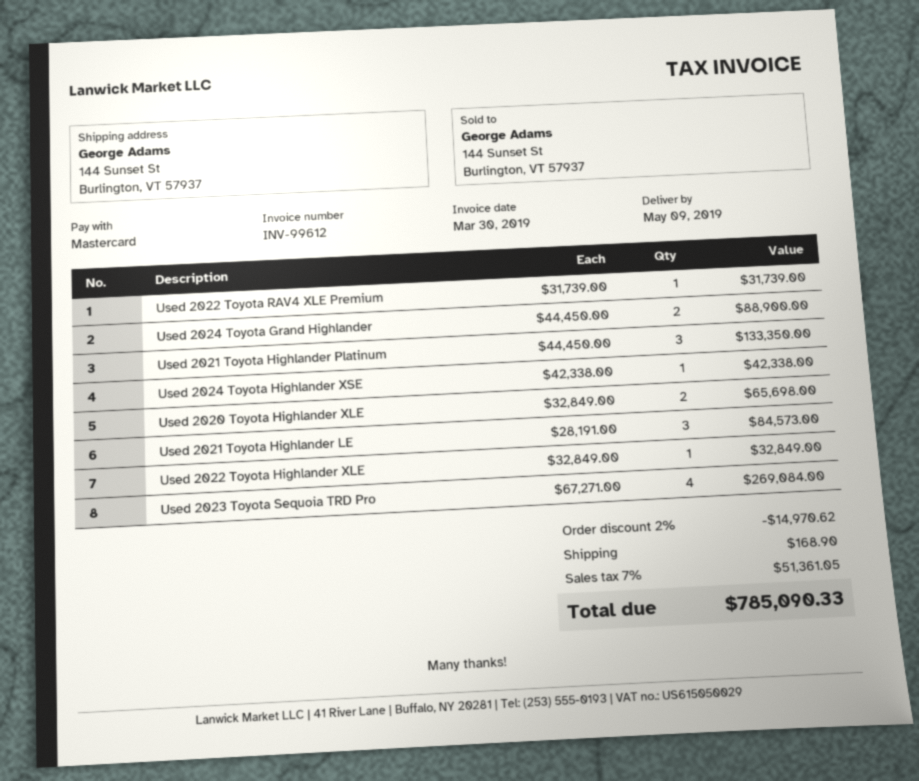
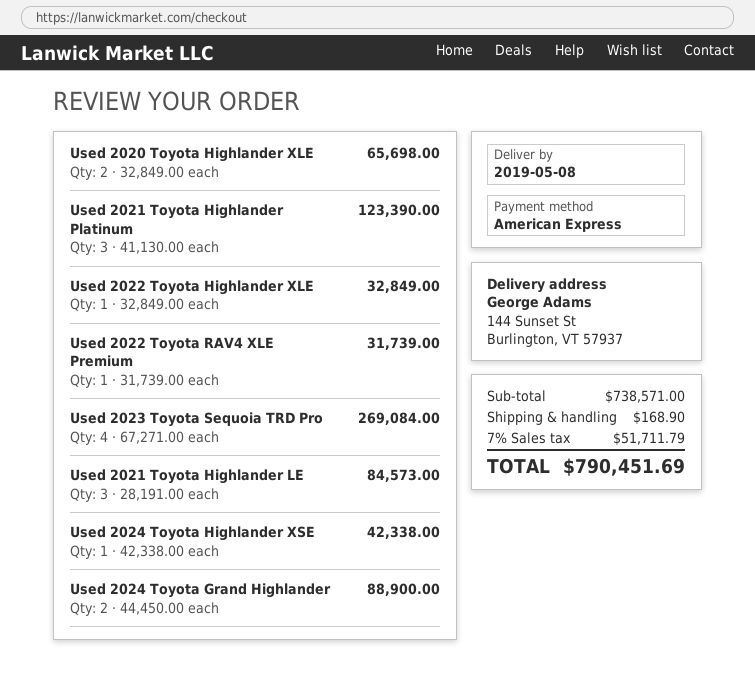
delivery date: 2019-05-09 -> 2019-05-08
payment method: Mastercard -> American Express
Used 2021 Toyota Highlander Platinum: 3 x 44450.00 = 133350.00 -> 3 x 41130.00 = 123390.00
discount: 2% = 14970.62 -> none
tax: 7% = 51361.05 -> 7% = 51711.79
total: 785090.33 -> 790451.69

